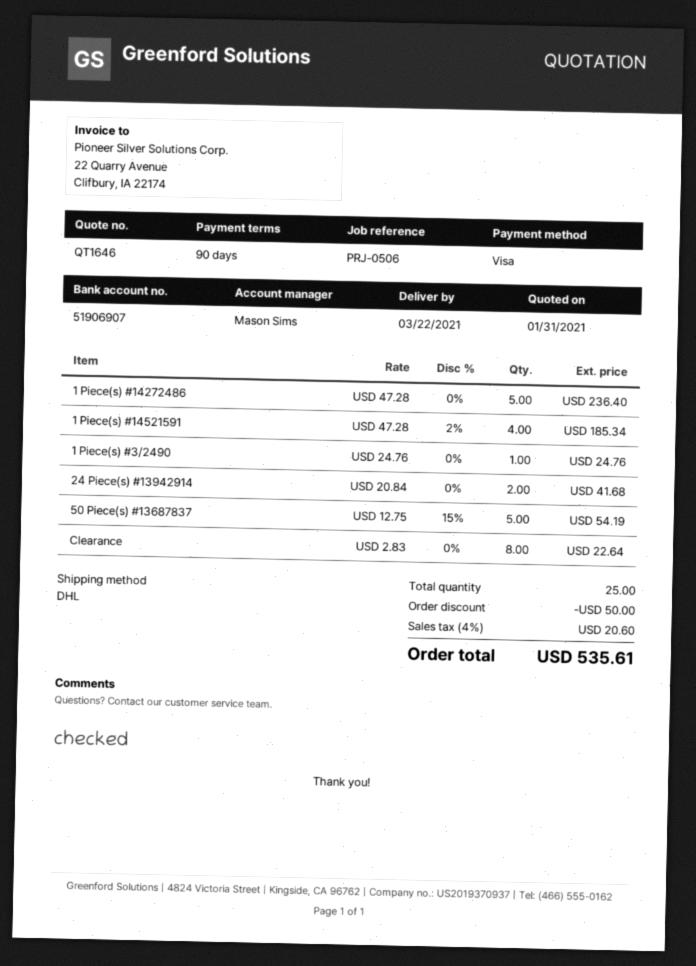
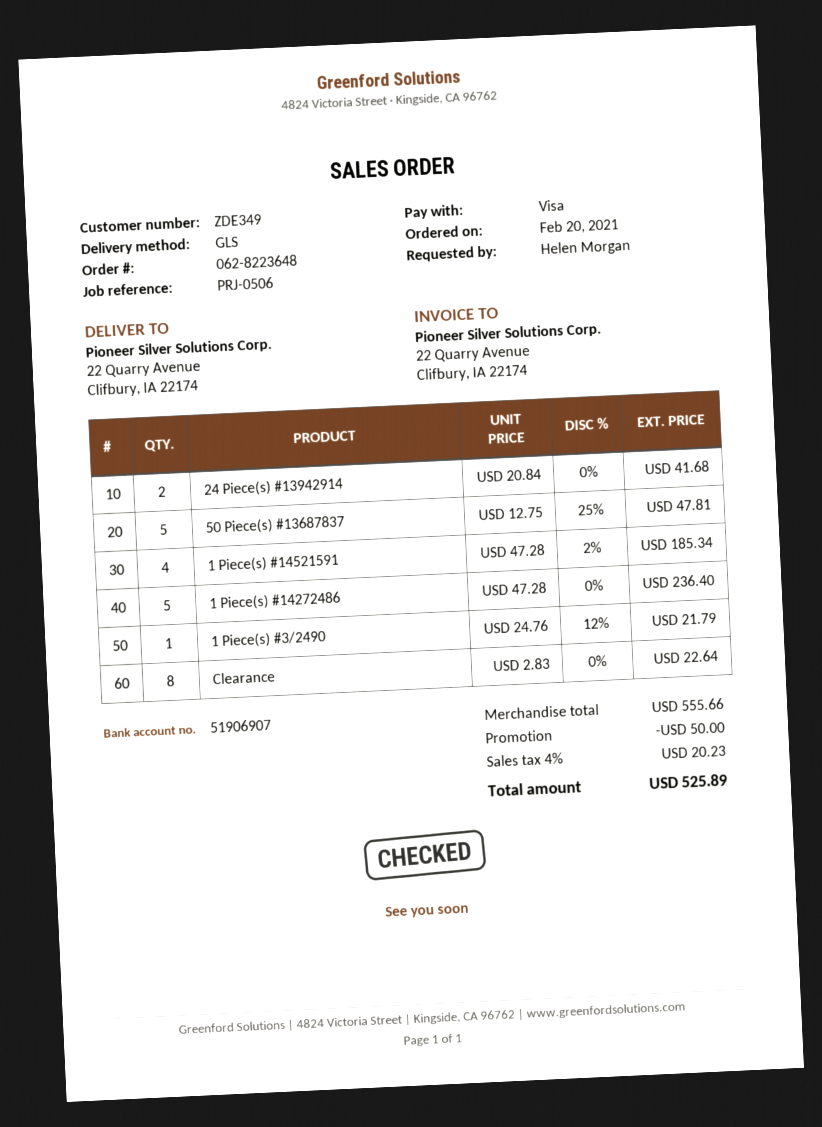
shipping method: DHL -> GLS
1 Piece(s) #3/2490: 1 x 24.76 = 24.76 -> 1 x 24.76 - 12% = 21.79
50 Piece(s) #13687837: 5 x 12.75 - 15% = 54.19 -> 5 x 12.75 - 25% = 47.81
tax: 4% = 20.60 -> 4% = 20.23
total: 535.61 -> 525.89

